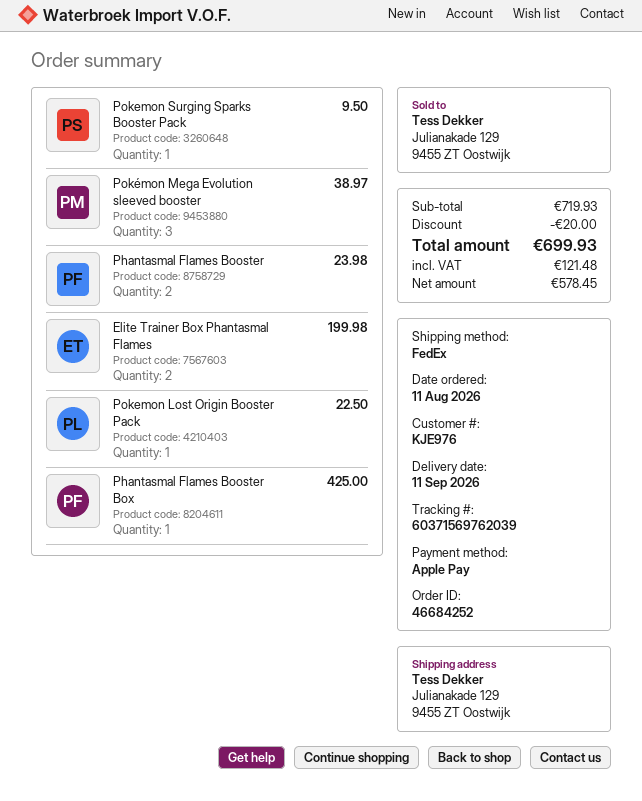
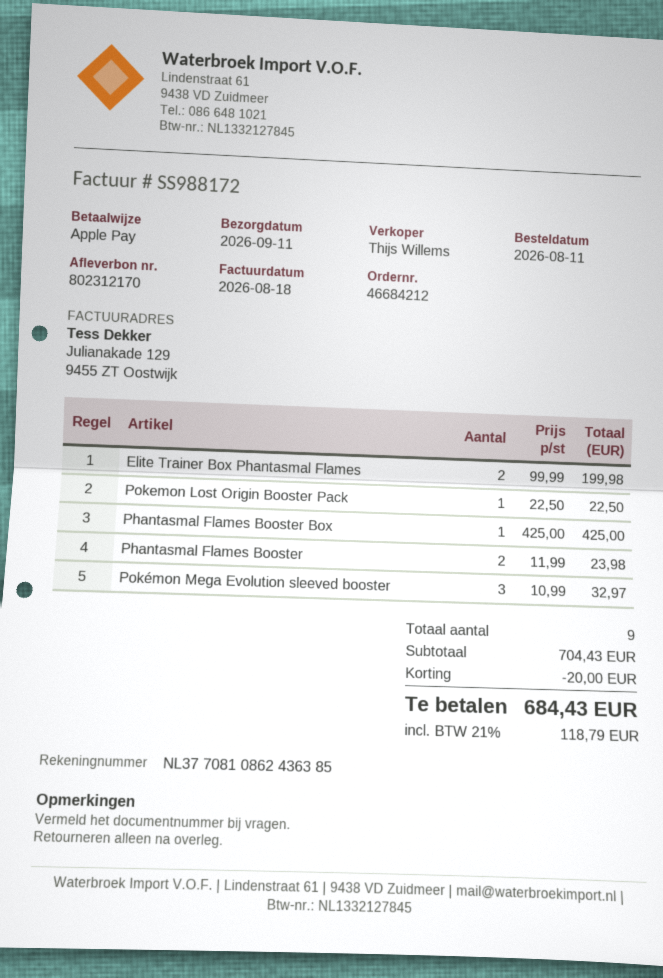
order number: 46684252 -> 46684212
Pokemon Surging Sparks Booster Pack: 1 for 9.50 -> none
Pokémon Mega Evolution sleeved booster: 3 for 38.97 -> 3 for 32.97
subtotal: 719.93 -> 704.43
tax: 121.48 -> 118.79
total: 699.93 -> 684.43

